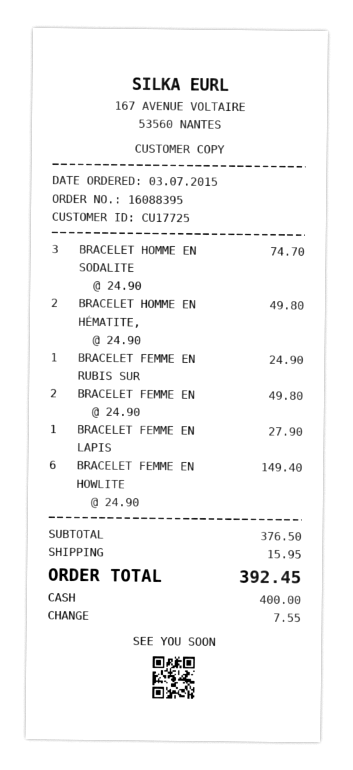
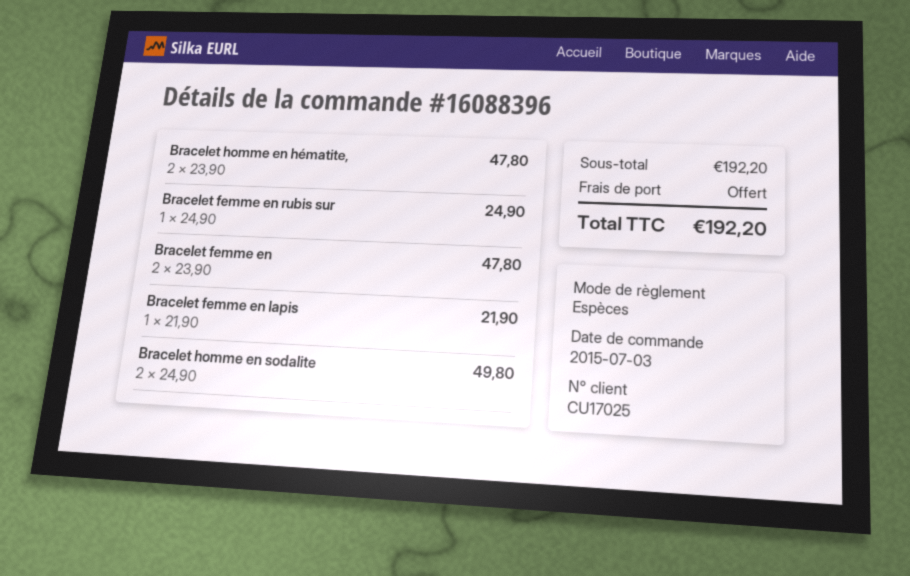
order number: 16088395 -> 16088396
customer number: CU17725 -> CU17025
BRACELET HOMME EN SODALITE: 3 x 24.90 = 74.70 -> 2 x 24.90 = 49.80
BRACELET HOMME EN HÉMATITE,: 2 x 24.90 = 49.80 -> 2 x 23.90 = 47.80
BRACELET FEMME EN: 2 x 24.90 = 49.80 -> 2 x 23.90 = 47.80
BRACELET FEMME EN LAPIS: 1 x 27.90 = 27.90 -> 1 x 21.90 = 21.90
BRACELET FEMME EN HOWLITE: 6 x 24.90 = 149.40 -> none
subtotal: 376.50 -> 192.20
shipping: 15.95 -> 0.00
total: 392.45 -> 192.20

